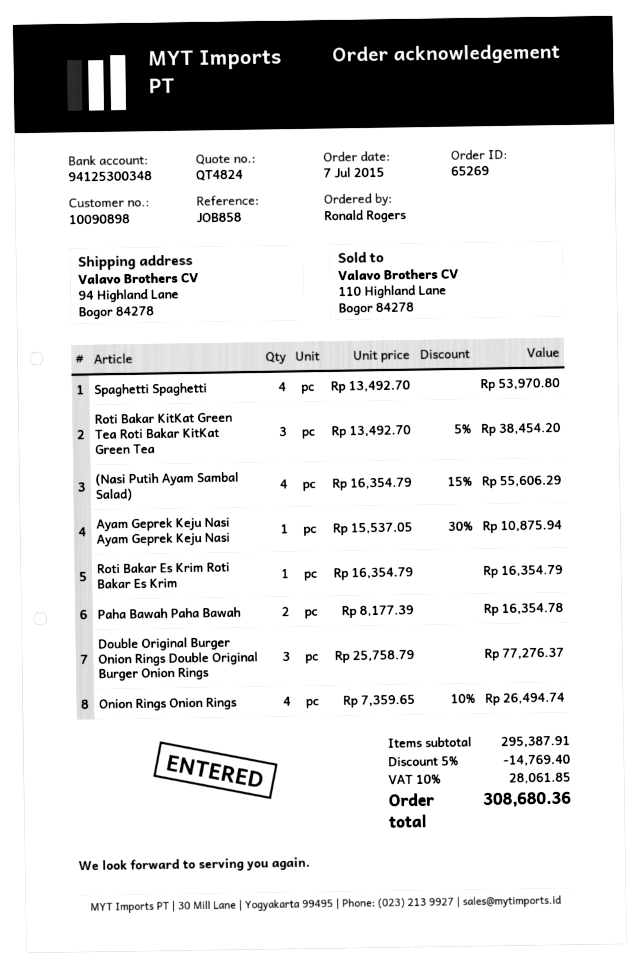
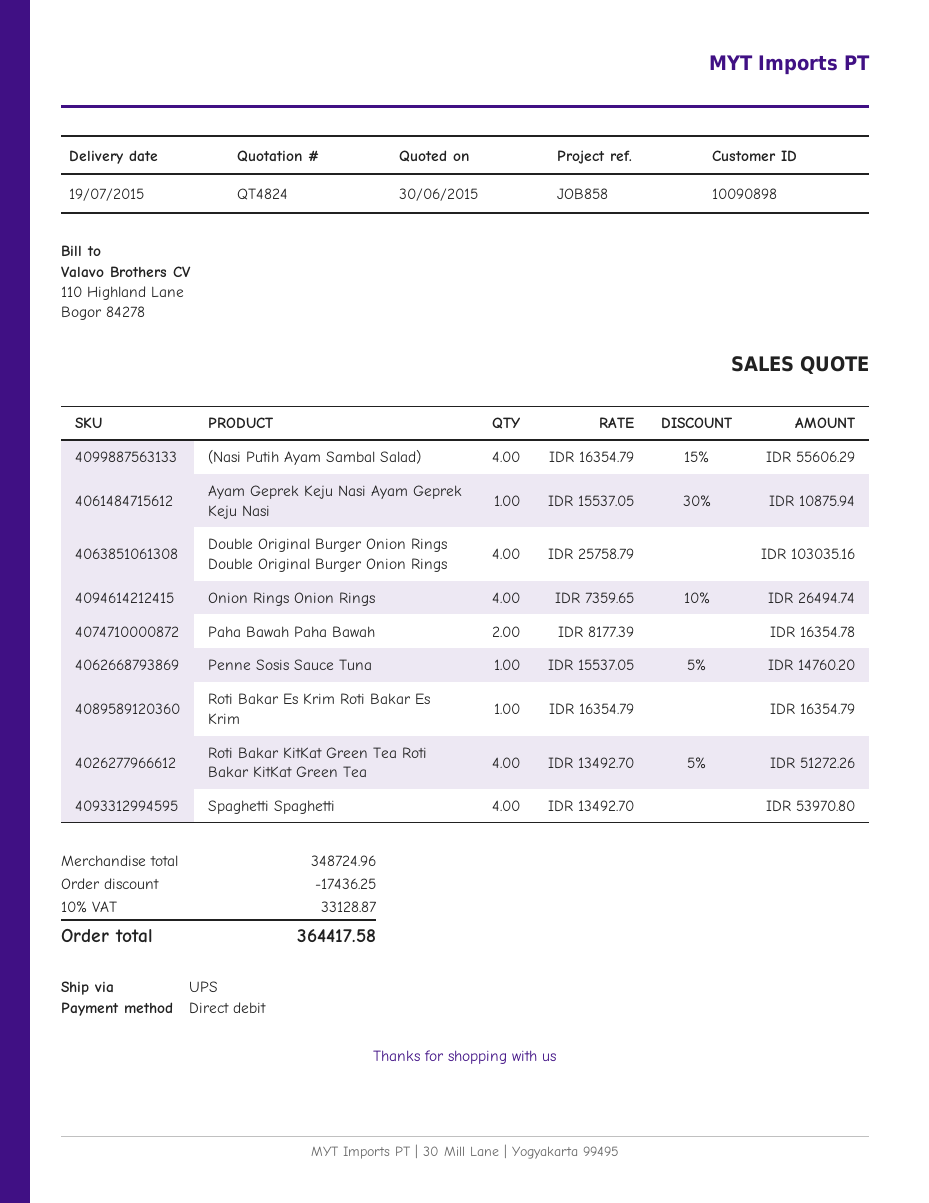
Roti Bakar KitKat Green Tea Roti Bakar KitKat Green Tea: 3 x 13492.70 - 5% = 38454.20 -> 4 x 13492.70 - 5% = 51272.26
Double Original Burger Onion Rings Double Original Burger Onion Rings: 3 x 25758.79 = 77276.37 -> 4 x 25758.79 = 103035.16
Penne Sosis Sauce Tuna: none -> 1 x 15537.05 - 5% = 14760.20
subtotal: 295387.91 -> 348724.96
discount: 14769.40 -> 17436.25
tax: 10% = 28061.85 -> 10% = 33128.87
total: 308680.36 -> 364417.58

